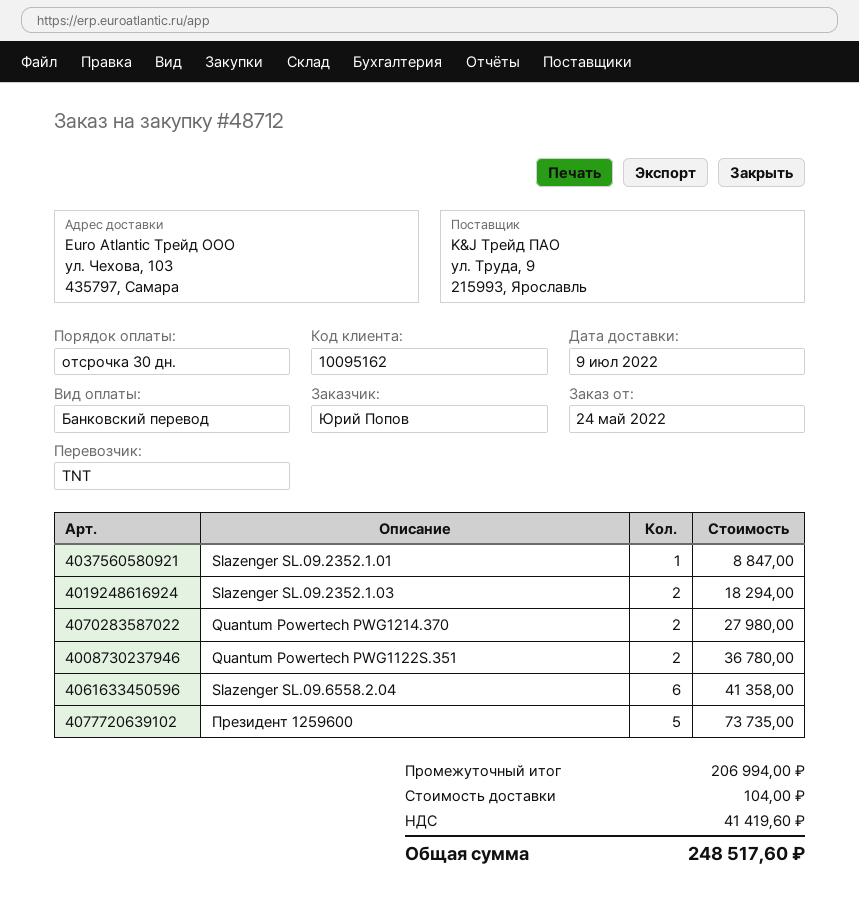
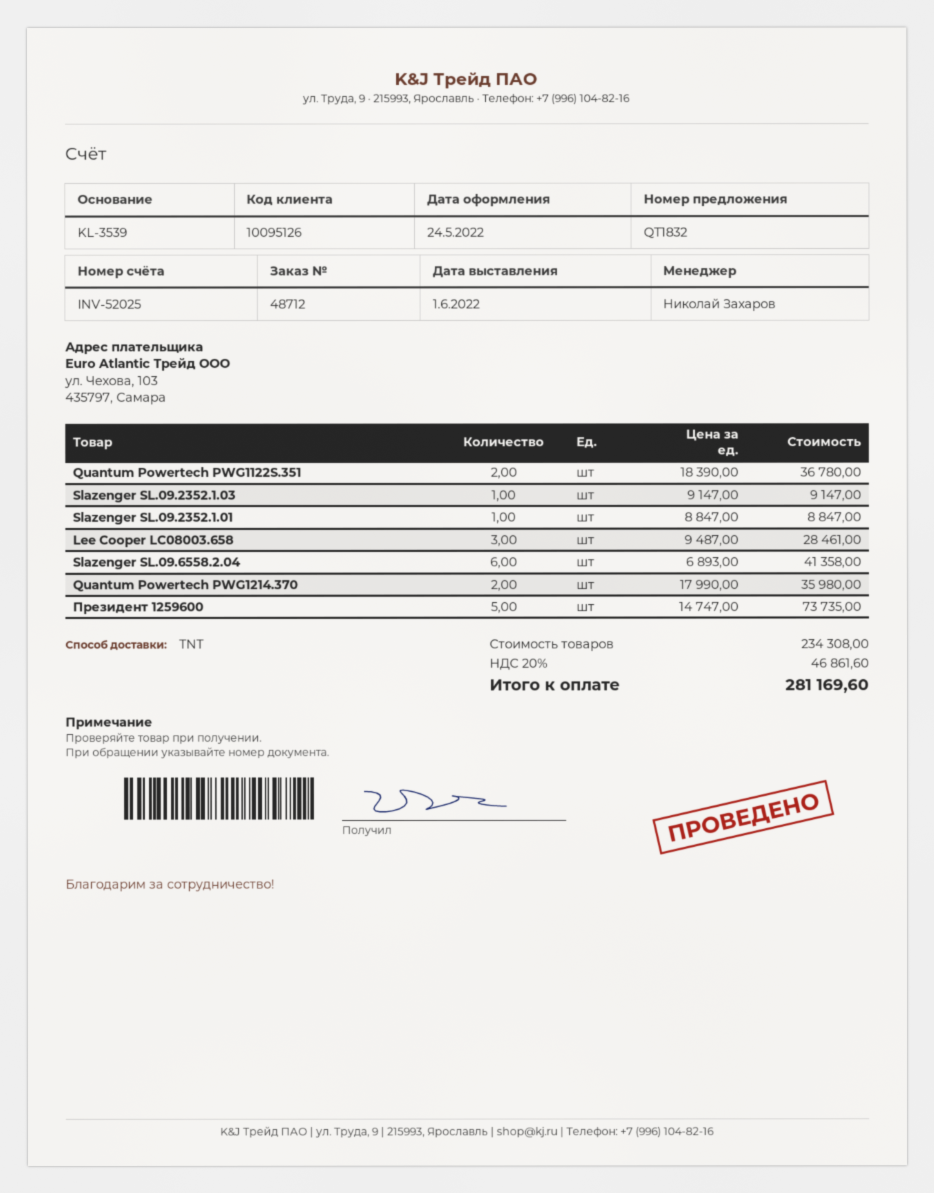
customer number: 10095162 -> 10095126
Slazenger SL.09.2352.1.03: 2 for 18294.00 -> 1 for 9147.00
Quantum Powertech PWG1214.370: 2 for 27980.00 -> 2 for 35980.00
Lee Cooper LC08003.658: none -> 3 for 28461.00
subtotal: 206994.00 -> 234308.00
shipping: 104.00 -> none
tax: 41419.60 -> 46861.60
total: 248517.60 -> 281169.60

